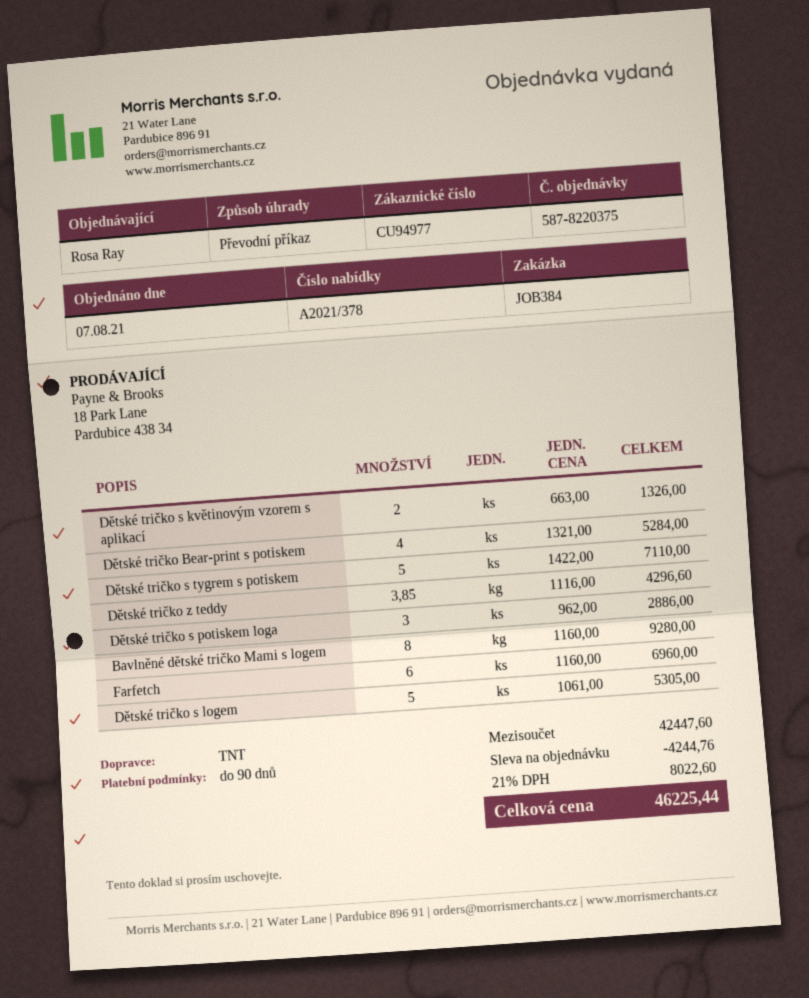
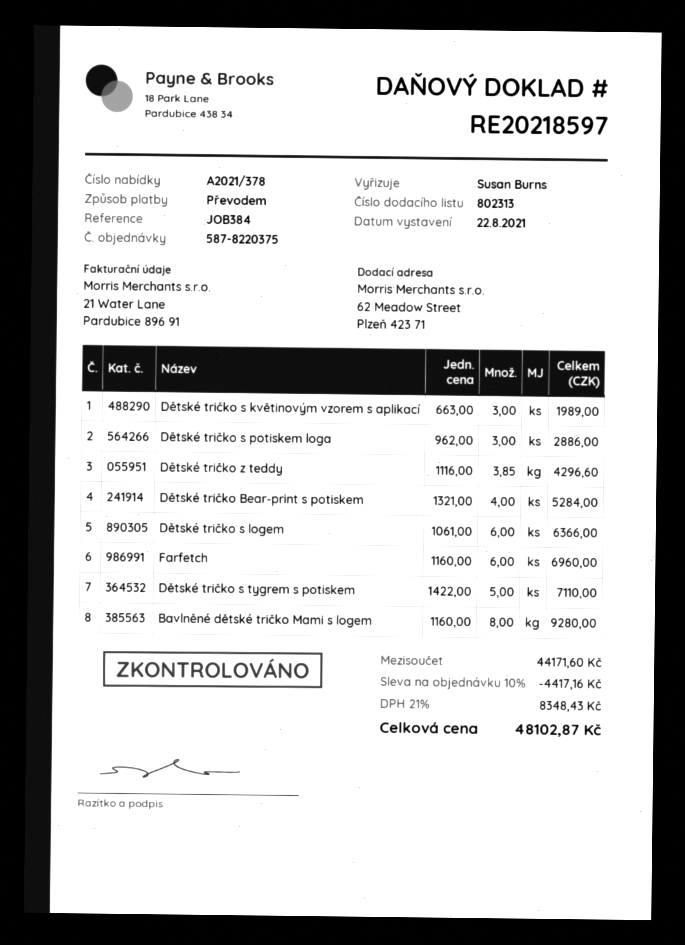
Dětské tričko s květinovým vzorem s aplikací: 2 x 663.00 = 1326.00 -> 3 x 663.00 = 1989.00
Dětské tričko s logem: 5 x 1061.00 = 5305.00 -> 6 x 1061.00 = 6366.00
subtotal: 42447.60 -> 44171.60
discount: 4244.76 -> 4417.16
tax: 21% = 8022.60 -> 21% = 8348.43
total: 46225.44 -> 48102.87

